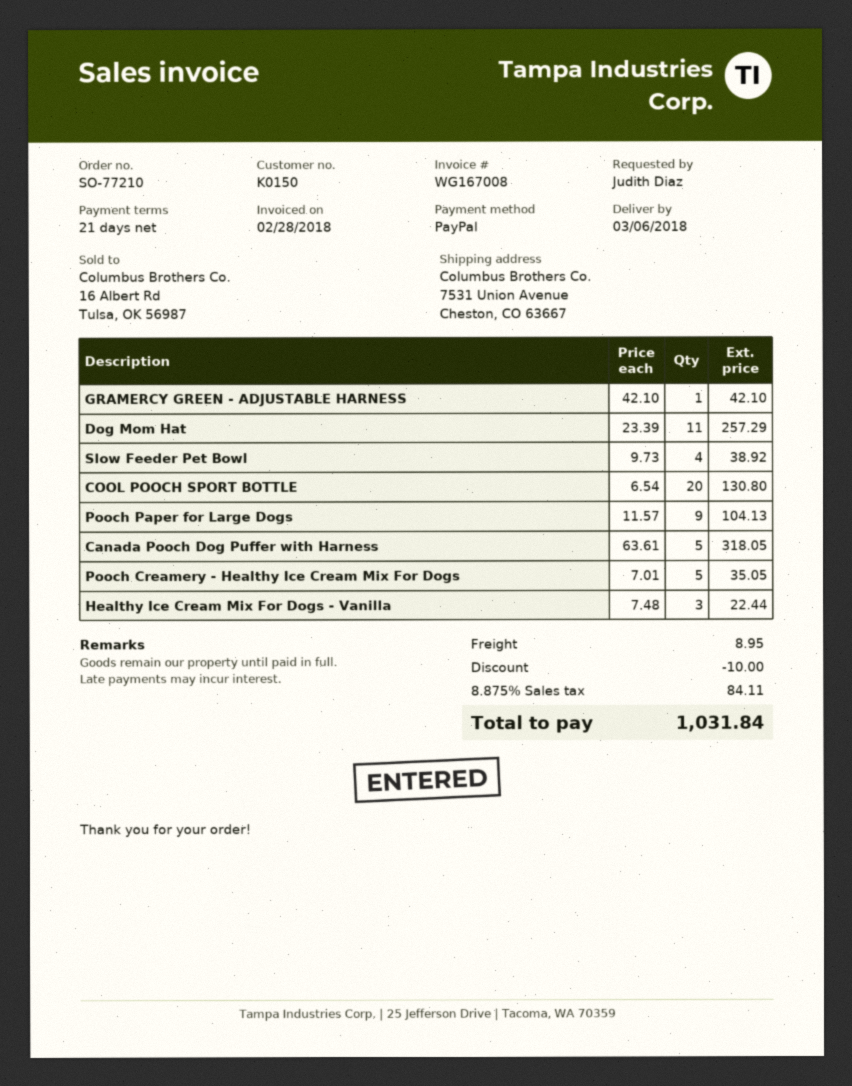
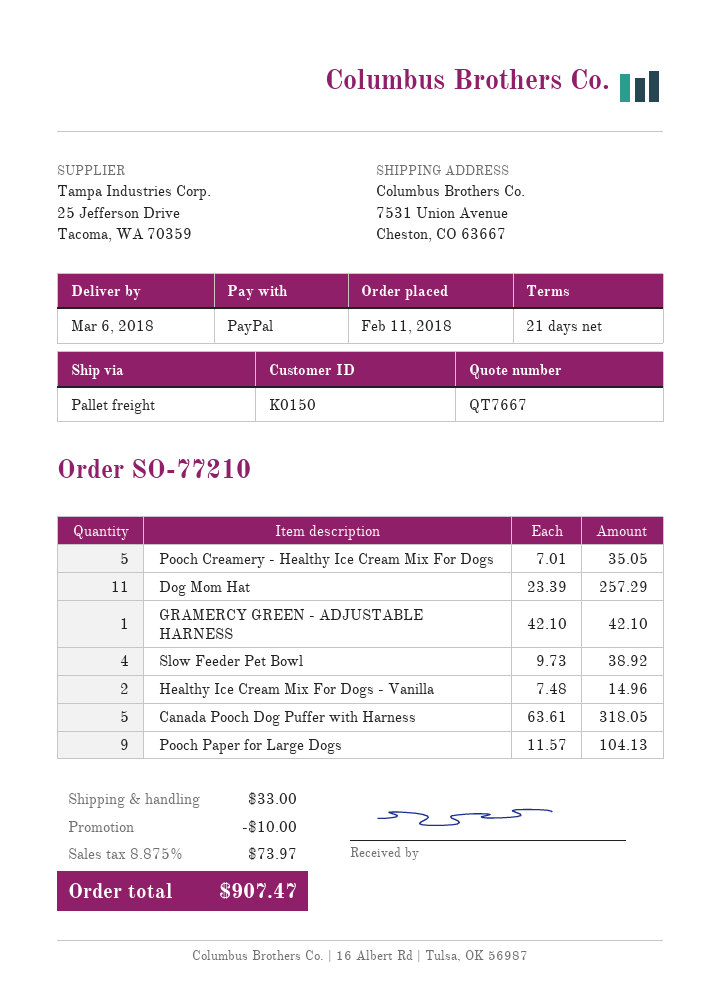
COOL POOCH SPORT BOTTLE: 20 x 6.54 = 130.80 -> none
Healthy Ice Cream Mix For Dogs - Vanilla: 3 x 7.48 = 22.44 -> 2 x 7.48 = 14.96
shipping: 8.95 -> 33.00
tax: 8.875% = 84.11 -> 8.875% = 73.97
total: 1031.84 -> 907.47

